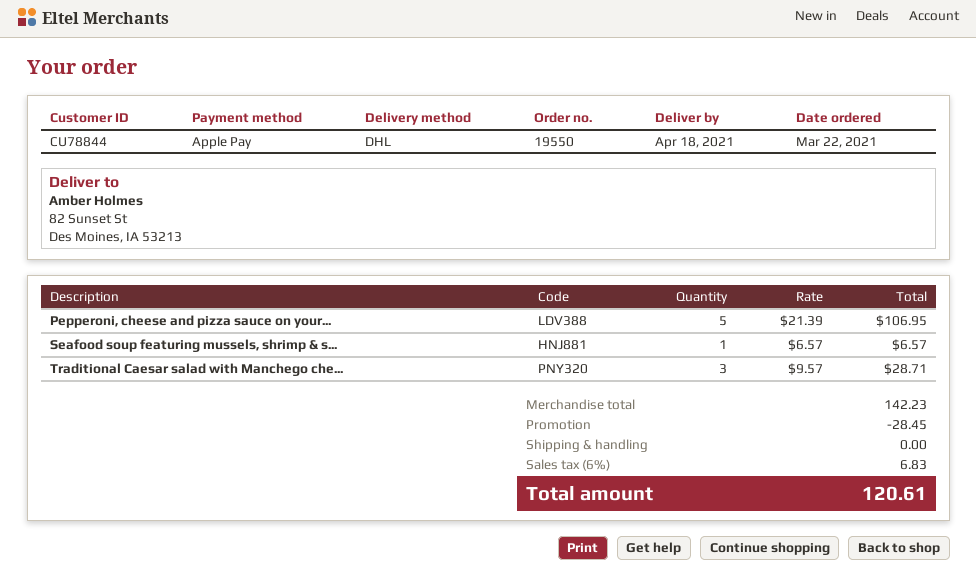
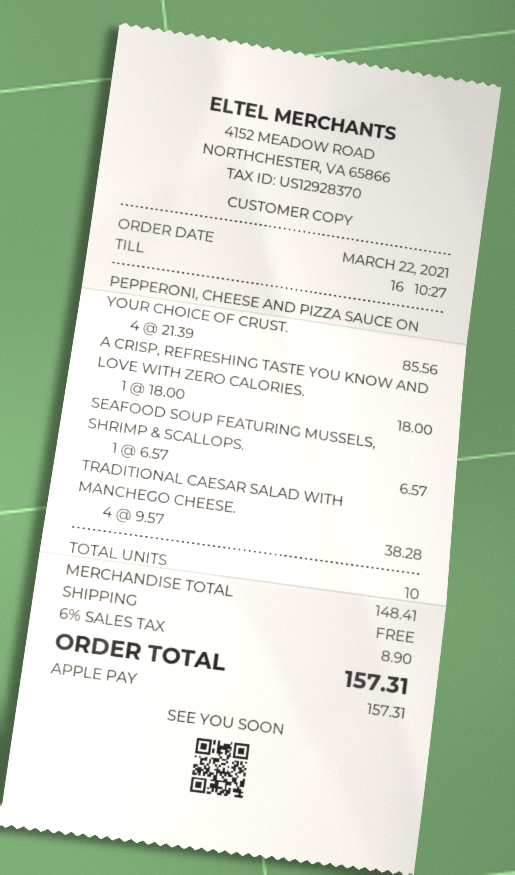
Pepperoni, cheese and pizza sauce on your...: 5 x 21.39 = 106.95 -> 4 x 21.39 = 85.56
Traditional Caesar salad with Manchego che...: 3 x 9.57 = 28.71 -> 4 x 9.57 = 38.28
A CRISP, REFRESHING TASTE YOU KNOW AND LOVE WITH ZERO CALORIES.: none -> 1 x 18.00 = 18.00
subtotal: 142.23 -> 148.41
discount: 28.45 -> none
tax: 6% = 6.83 -> 6% = 8.90
total: 120.61 -> 157.31

